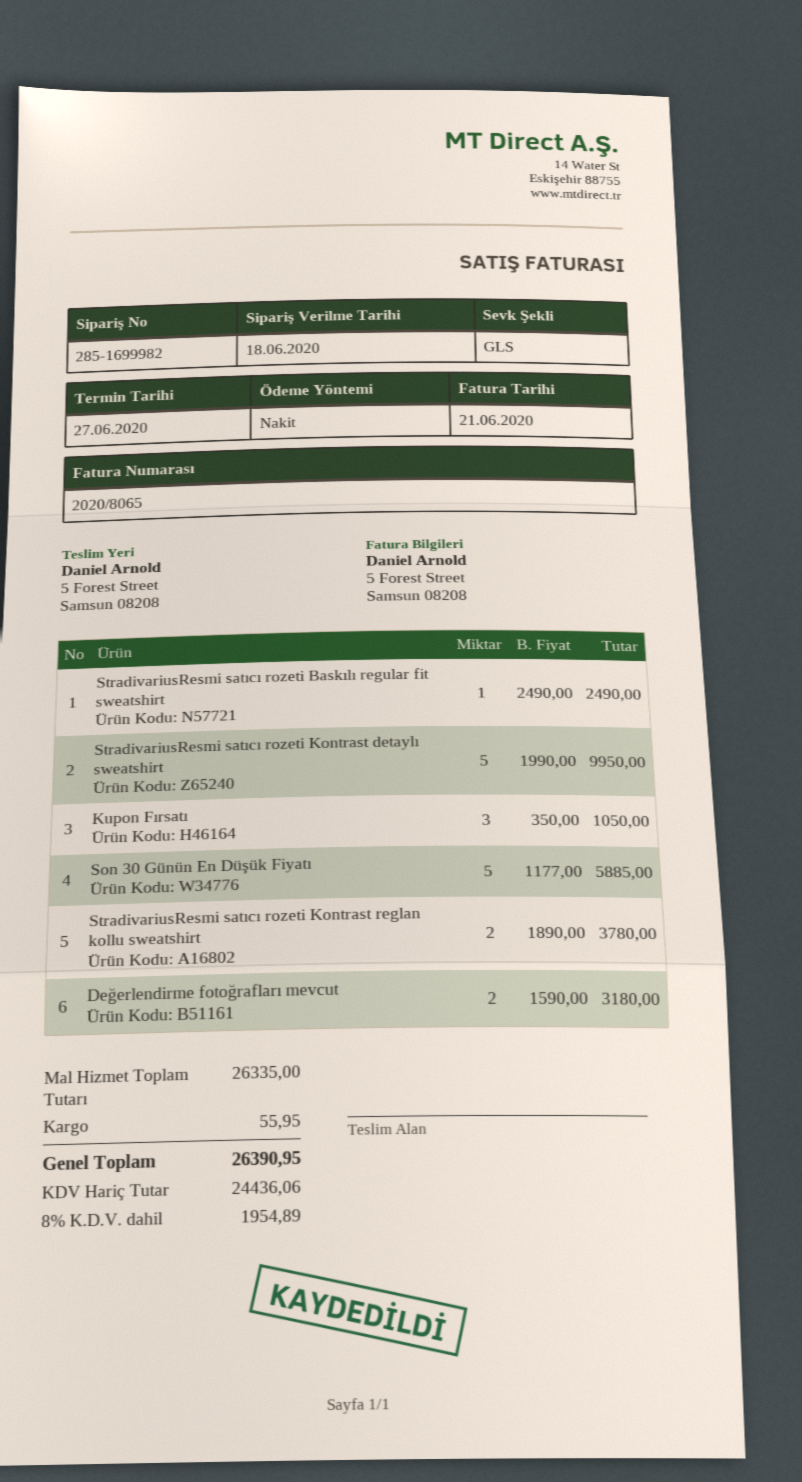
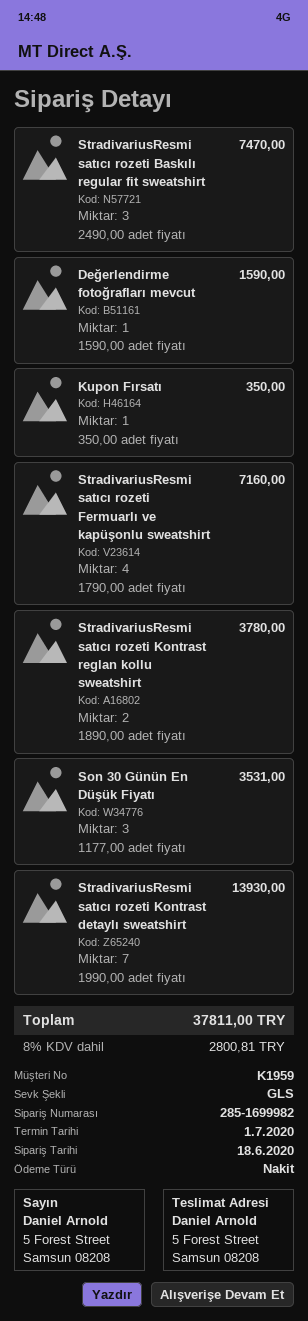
delivery date: 2020-06-27 -> 2020-07-01
StradivariusResmi satıcı rozeti Baskılı regular fit sweatshirt: 1 x 2490.00 = 2490.00 -> 3 x 2490.00 = 7470.00
StradivariusResmi satıcı rozeti Kontrast detaylı sweatshirt: 5 x 1990.00 = 9950.00 -> 7 x 1990.00 = 13930.00
Kupon Fırsatı: 3 x 350.00 = 1050.00 -> 1 x 350.00 = 350.00
Son 30 Günün En Düşük Fiyatı: 5 x 1177.00 = 5885.00 -> 3 x 1177.00 = 3531.00
Değerlendirme fotoğrafları mevcut: 2 x 1590.00 = 3180.00 -> 1 x 1590.00 = 1590.00
StradivariusResmi satıcı rozeti Fermuarlı ve kapüşonlu sweatshirt: none -> 4 x 1790.00 = 7160.00
shipping: 55.95 -> none
tax: 8% = 1954.89 -> 8% = 2800.81
total: 26390.95 -> 37811.00

